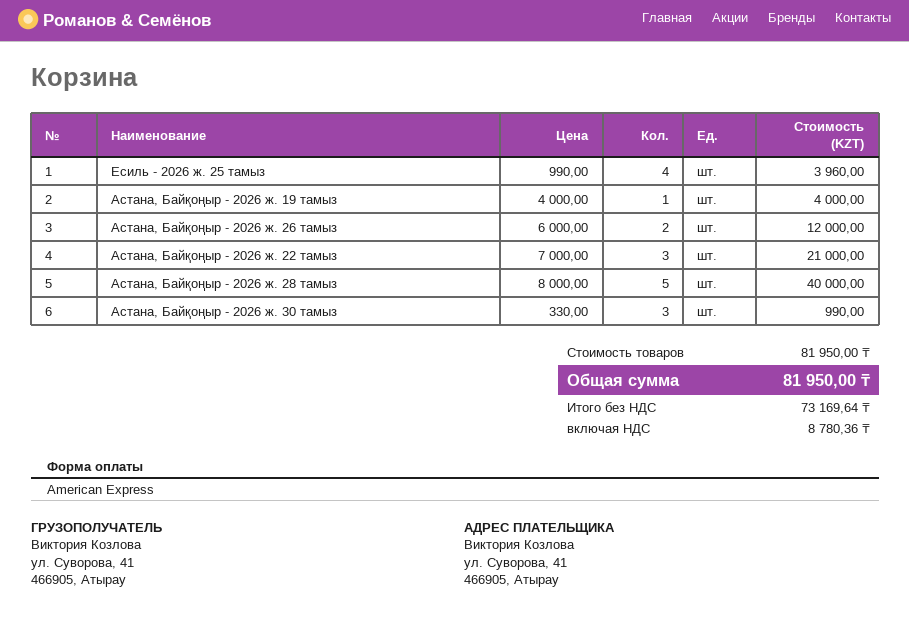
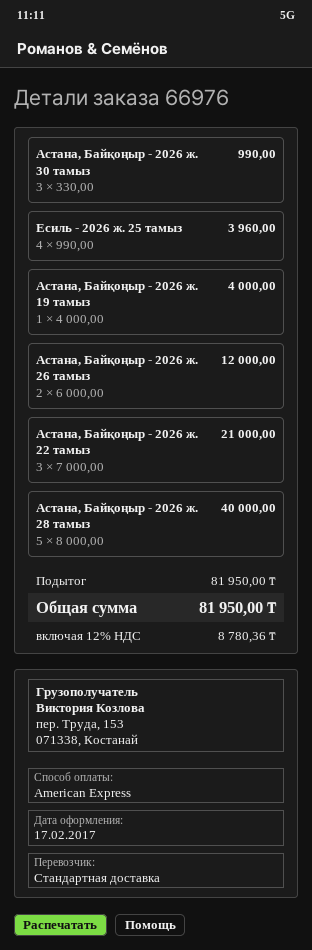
ship to: ул. Суворова, 41, 466905, Атырау -> пер. Труда, 153, 071338, Костанай

